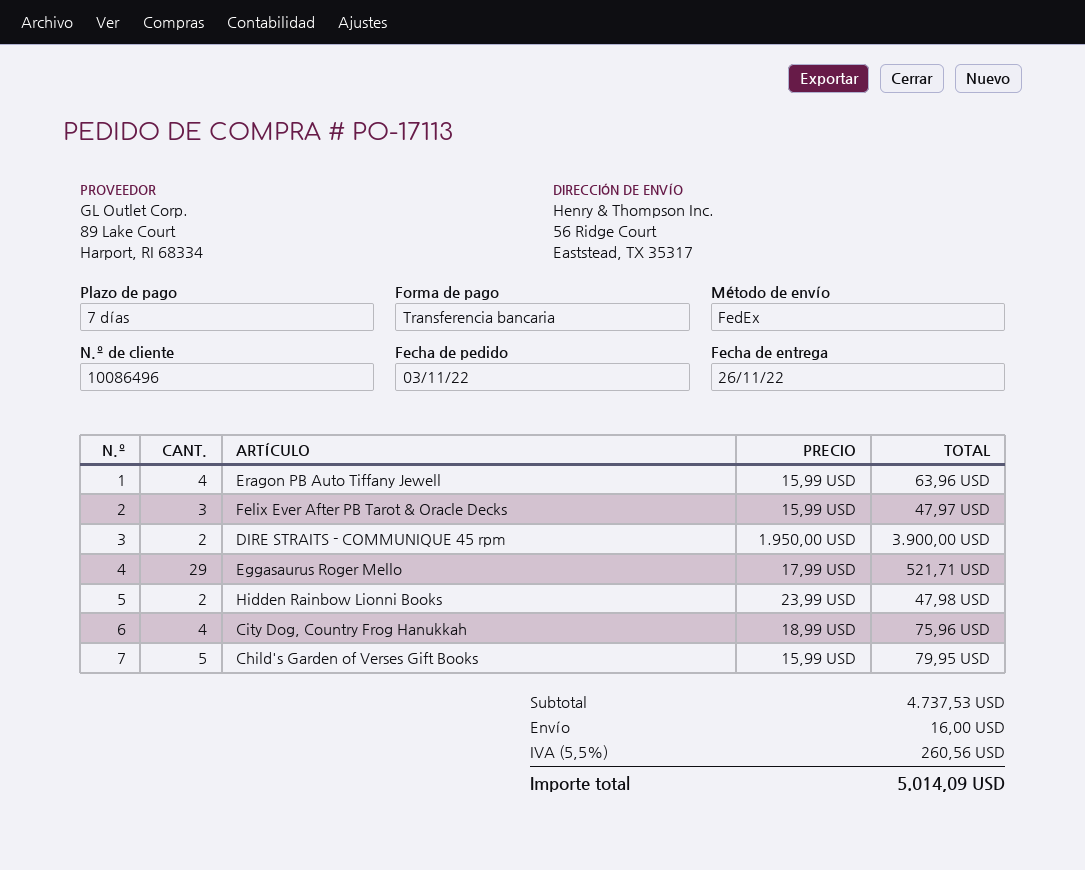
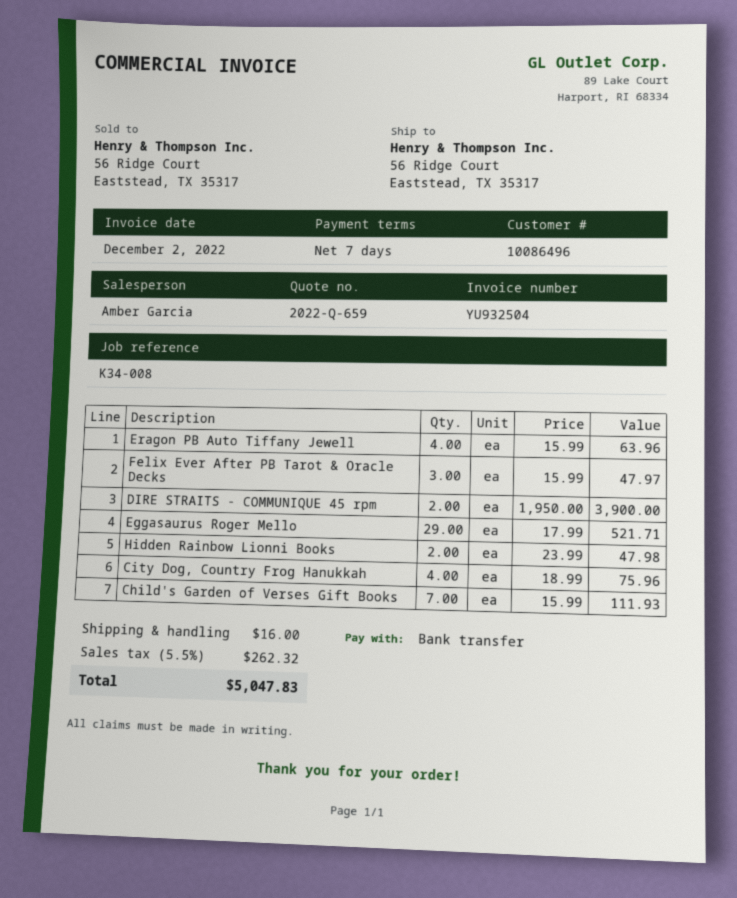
Child's Garden of Verses Gift Books: 5 x 15.99 = 79.95 -> 7 x 15.99 = 111.93
tax: 5.5% = 260.56 -> 5.5% = 262.32
total: 5014.09 -> 5047.83

